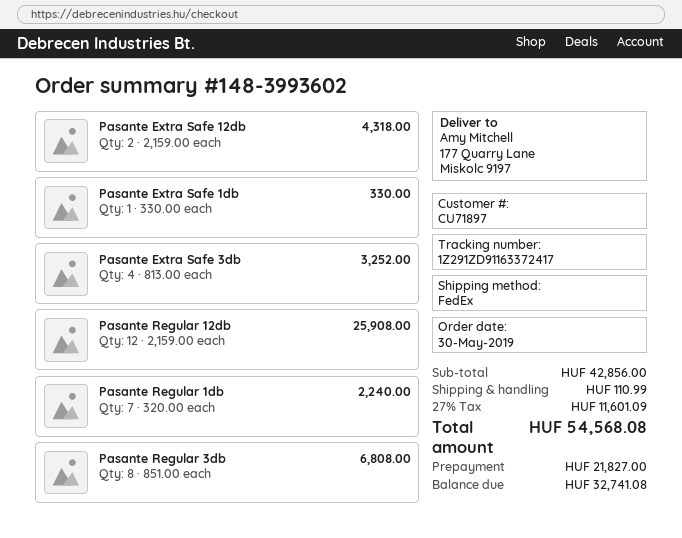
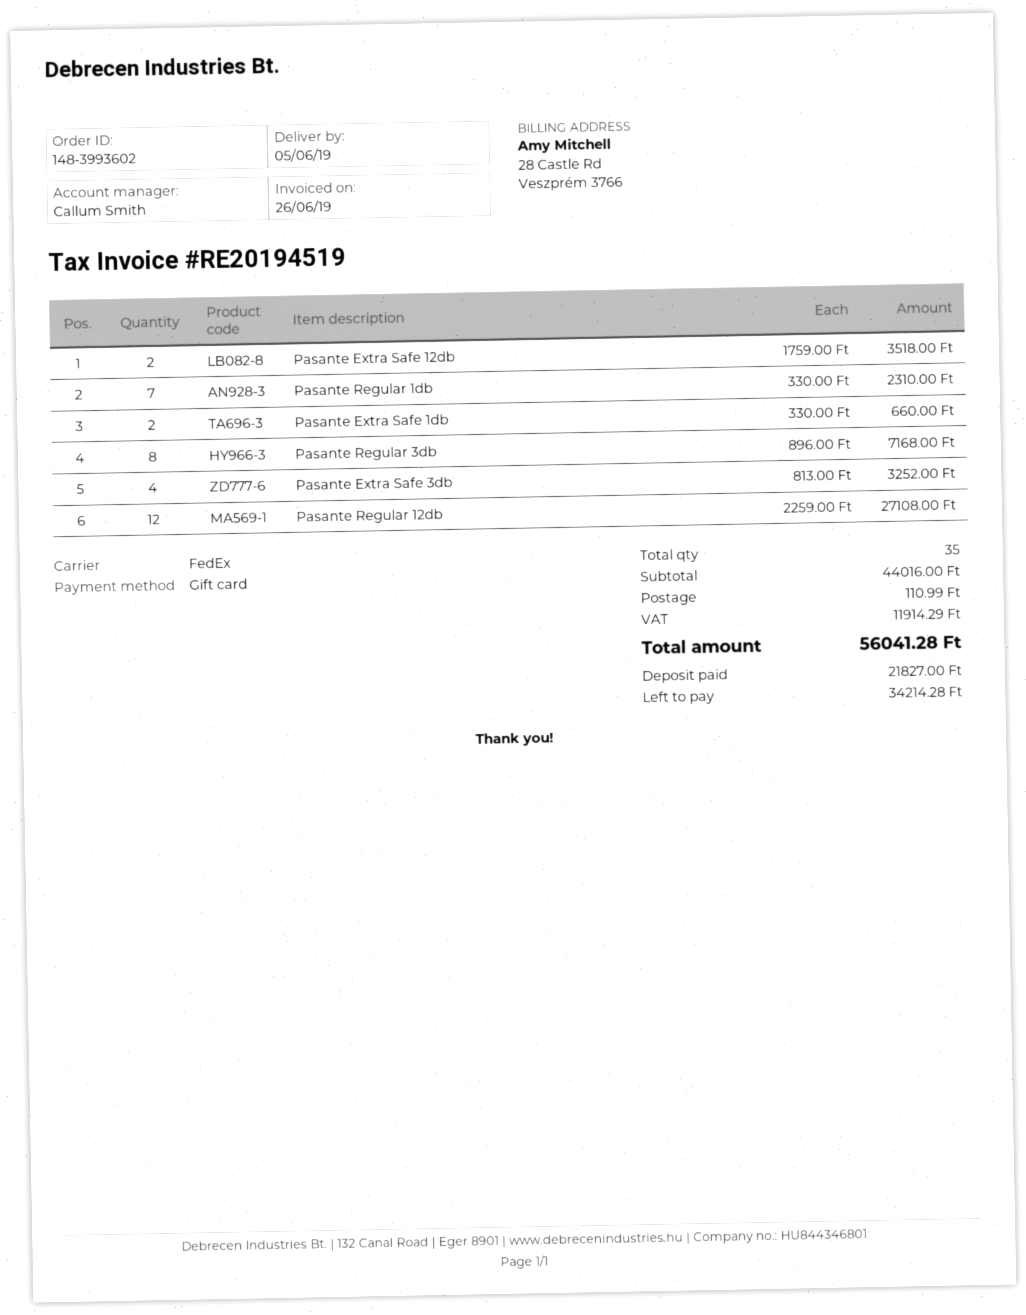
Pasante Extra Safe 12db: 2 x 2159.00 = 4318.00 -> 2 x 1759.00 = 3518.00
Pasante Extra Safe 1db: 1 x 330.00 = 330.00 -> 2 x 330.00 = 660.00
Pasante Regular 12db: 12 x 2159.00 = 25908.00 -> 12 x 2259.00 = 27108.00
Pasante Regular 1db: 7 x 320.00 = 2240.00 -> 7 x 330.00 = 2310.00
Pasante Regular 3db: 8 x 851.00 = 6808.00 -> 8 x 896.00 = 7168.00
subtotal: 42856.00 -> 44016.00
tax: 11601.09 -> 11914.29
total: 54568.08 -> 56041.28
balance: 32741.08 -> 34214.28

